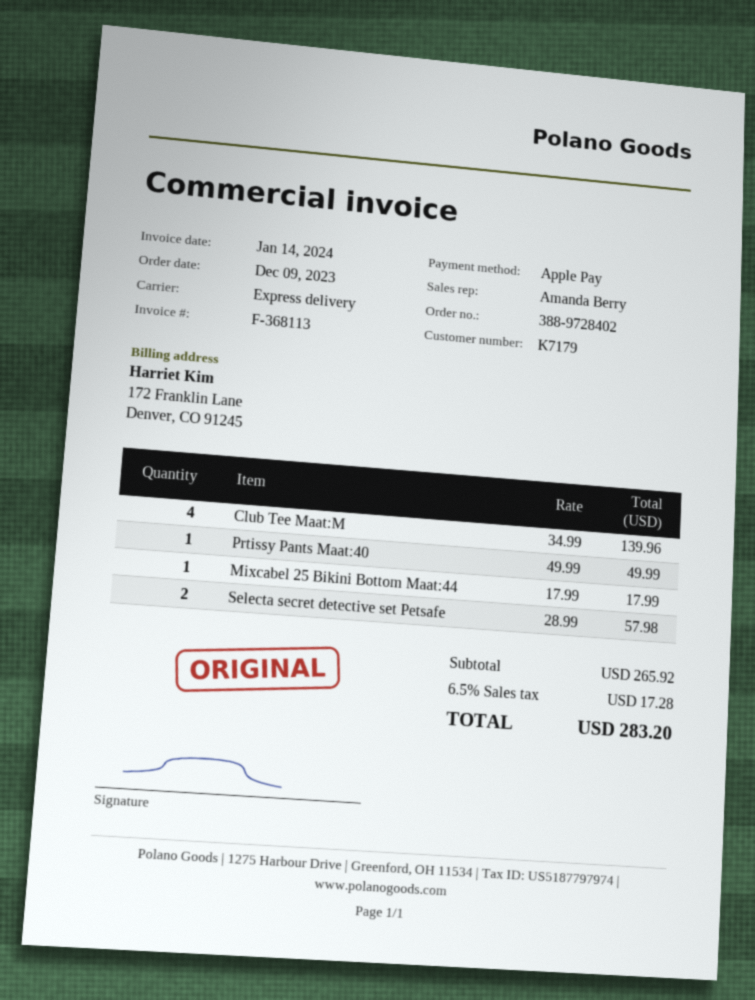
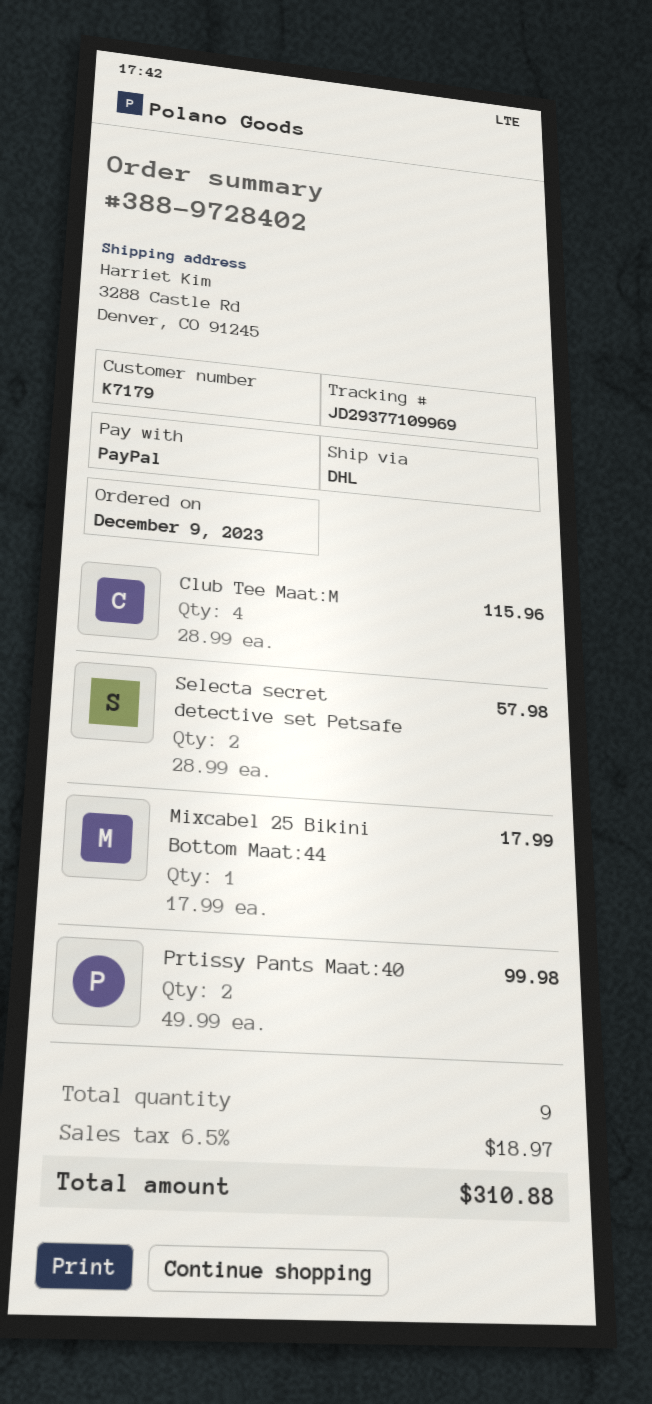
payment method: Apple Pay -> PayPal
shipping method: express -> DHL
Club Tee Maat:M: 4 x 34.99 = 139.96 -> 4 x 28.99 = 115.96
Prtissy Pants Maat:40: 1 x 49.99 = 49.99 -> 2 x 49.99 = 99.98
tax: 6.5% = 17.28 -> 6.5% = 18.97
total: 283.20 -> 310.88

